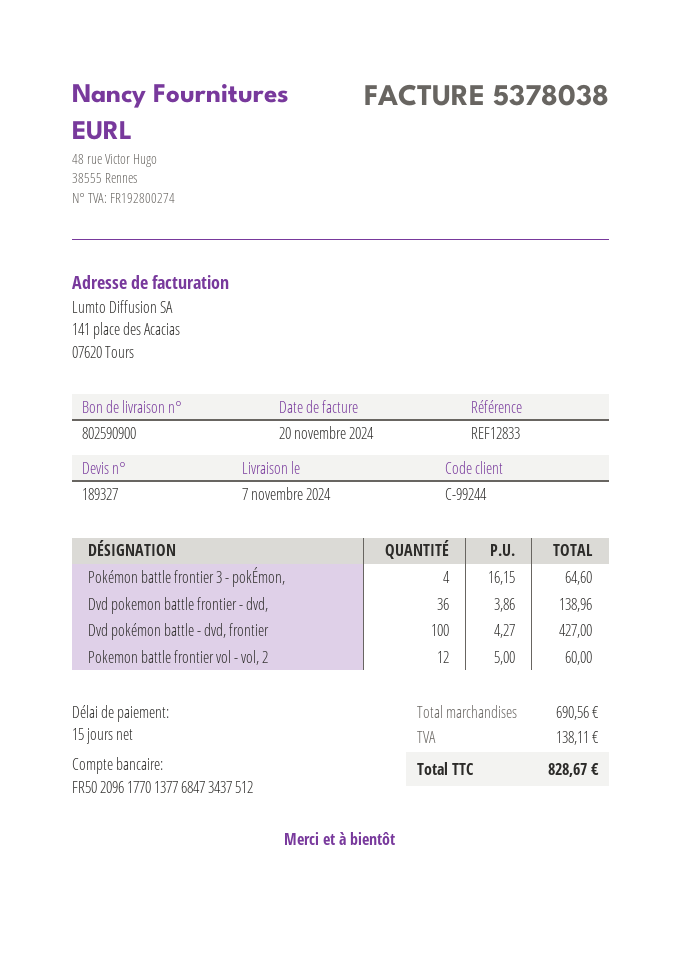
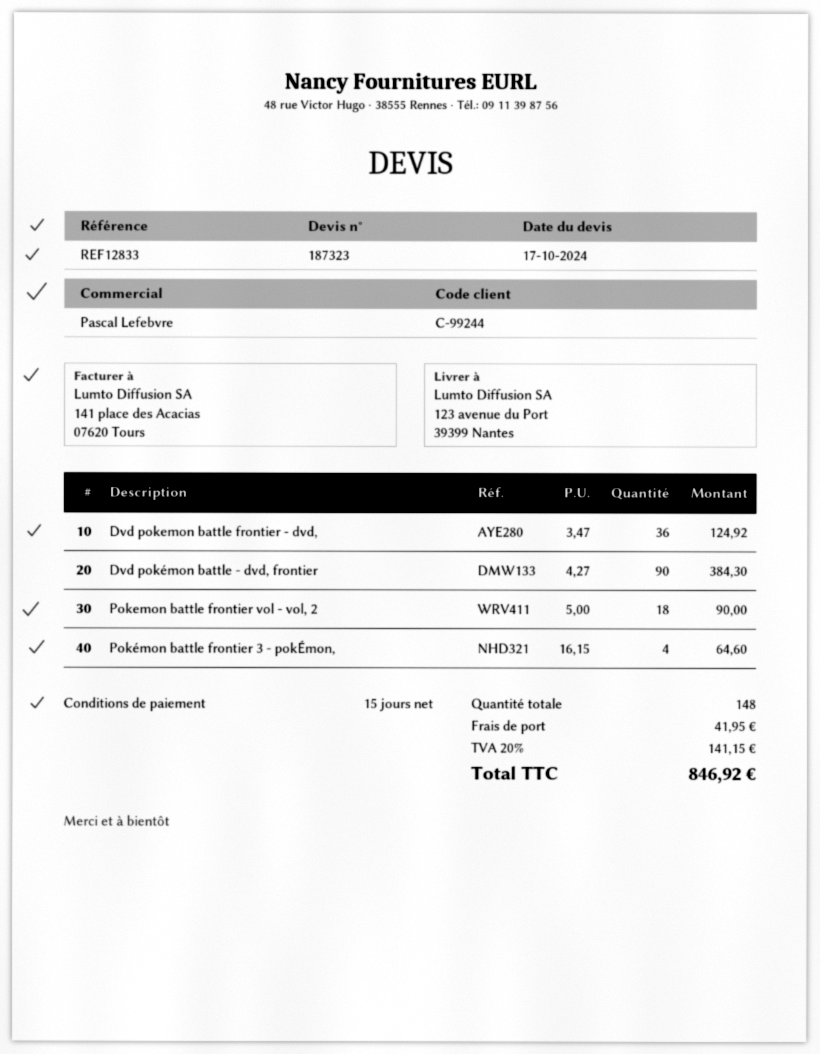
quote number: 189327 -> 187323
Dvd pokemon battle frontier - dvd,: 36 x 3.86 = 138.96 -> 36 x 3.47 = 124.92
Dvd pokémon battle - dvd, frontier: 100 x 4.27 = 427.00 -> 90 x 4.27 = 384.30
Pokemon battle frontier vol - vol, 2: 12 x 5.00 = 60.00 -> 18 x 5.00 = 90.00
shipping: none -> 41.95
tax: 138.11 -> 141.15
total: 828.67 -> 846.92

